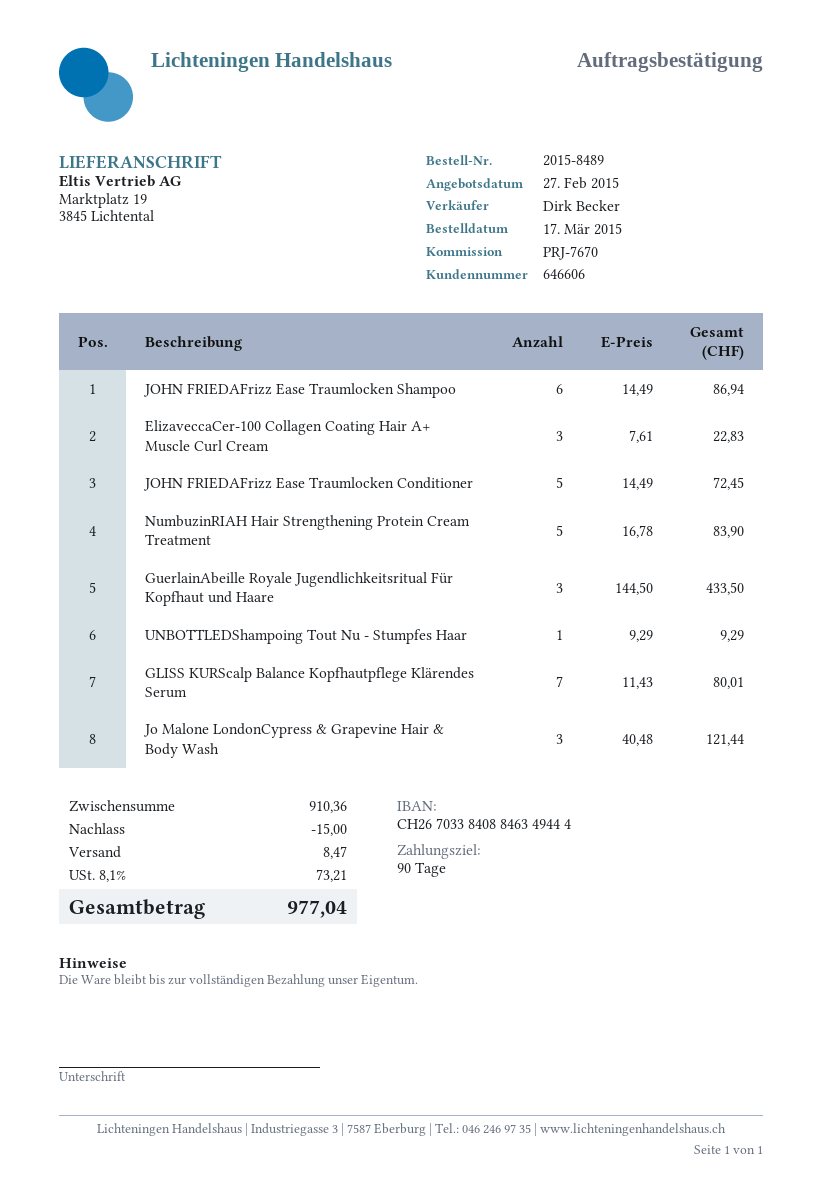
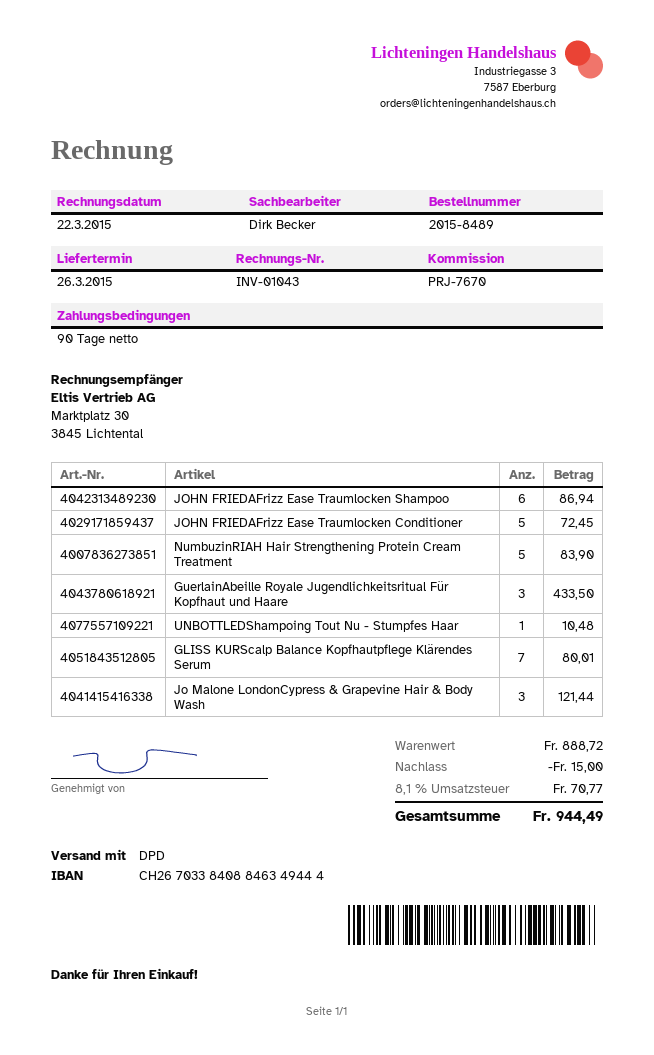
ElizaveccaCer-100 Collagen Coating Hair A+ Muscle Curl Cream: 3 for 22.83 -> none
UNBOTTLEDShampoing Tout Nu - Stumpfes Haar: 1 for 9.29 -> 1 for 10.48
subtotal: 910.36 -> 888.72
shipping: 8.47 -> none
tax: 8.1% = 73.21 -> 8.1% = 70.77
total: 977.04 -> 944.49

